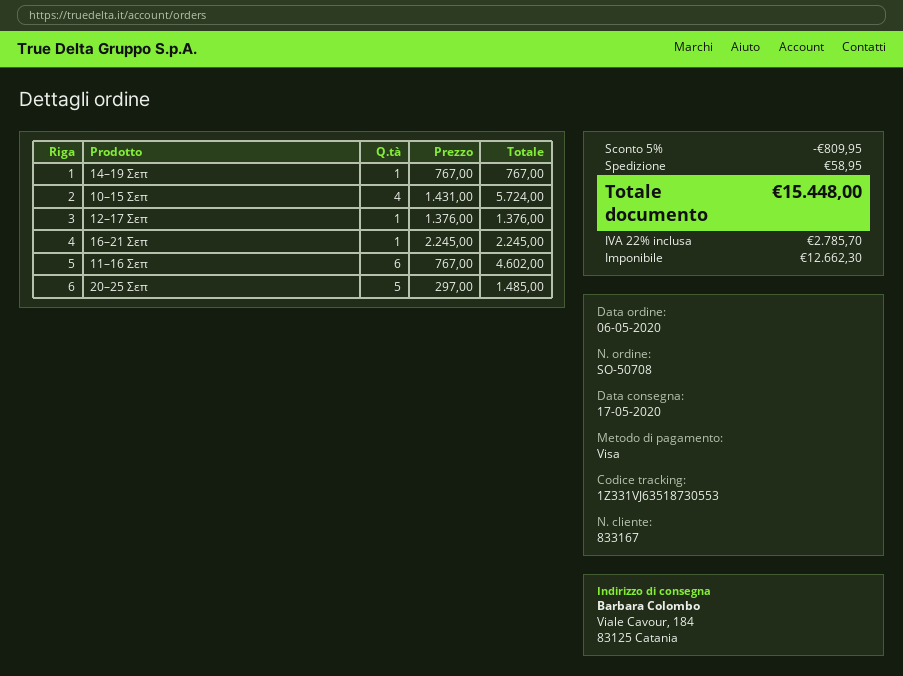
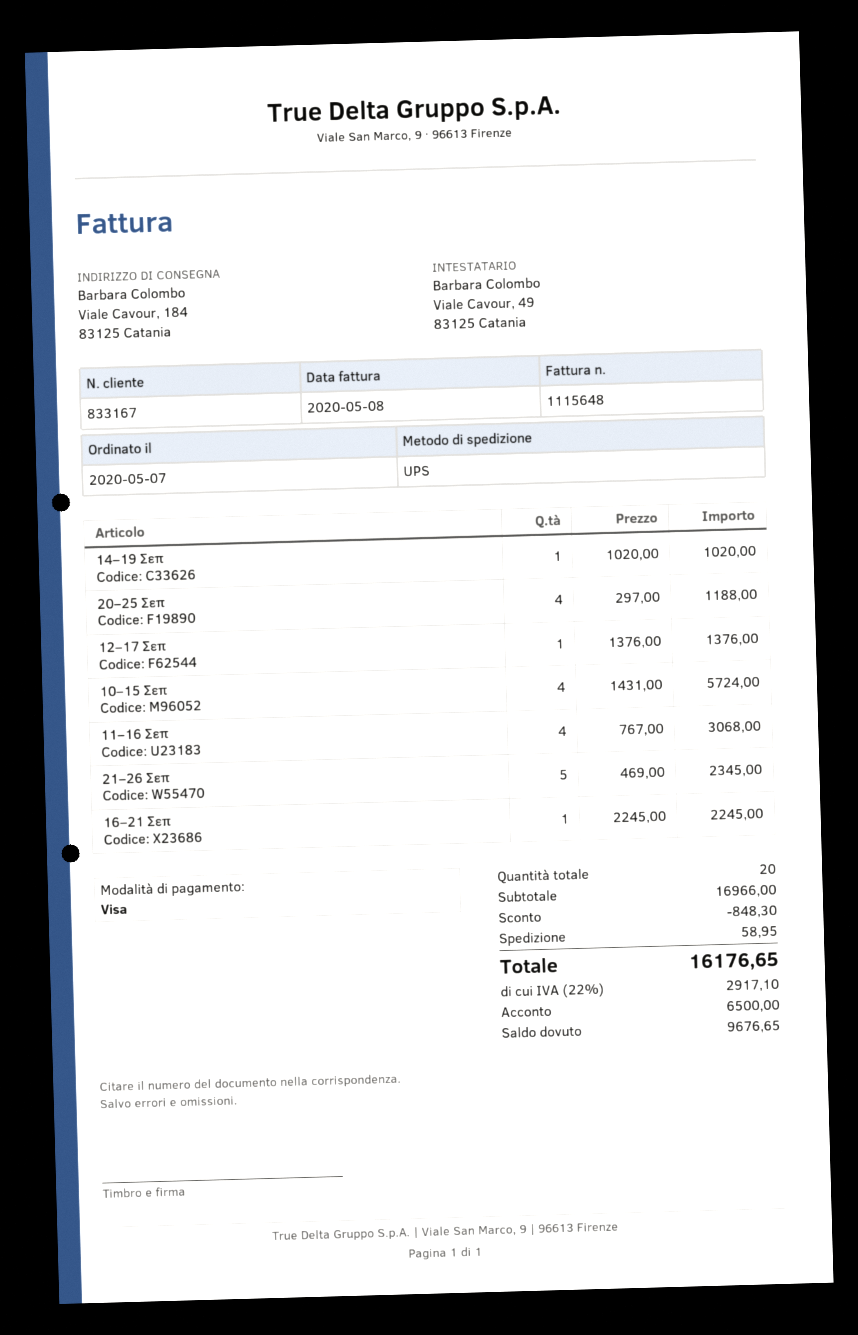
order date: 2020-05-06 -> 2020-05-07
14–19 Σεπ: 1 x 767.00 = 767.00 -> 1 x 1020.00 = 1020.00
11–16 Σεπ: 6 x 767.00 = 4602.00 -> 4 x 767.00 = 3068.00
20–25 Σεπ: 5 x 297.00 = 1485.00 -> 4 x 297.00 = 1188.00
21–26 Σεπ: none -> 5 x 469.00 = 2345.00
discount: 809.95 -> 848.30
tax: 22% = 2785.70 -> 22% = 2917.10
total: 15448.00 -> 16176.65

